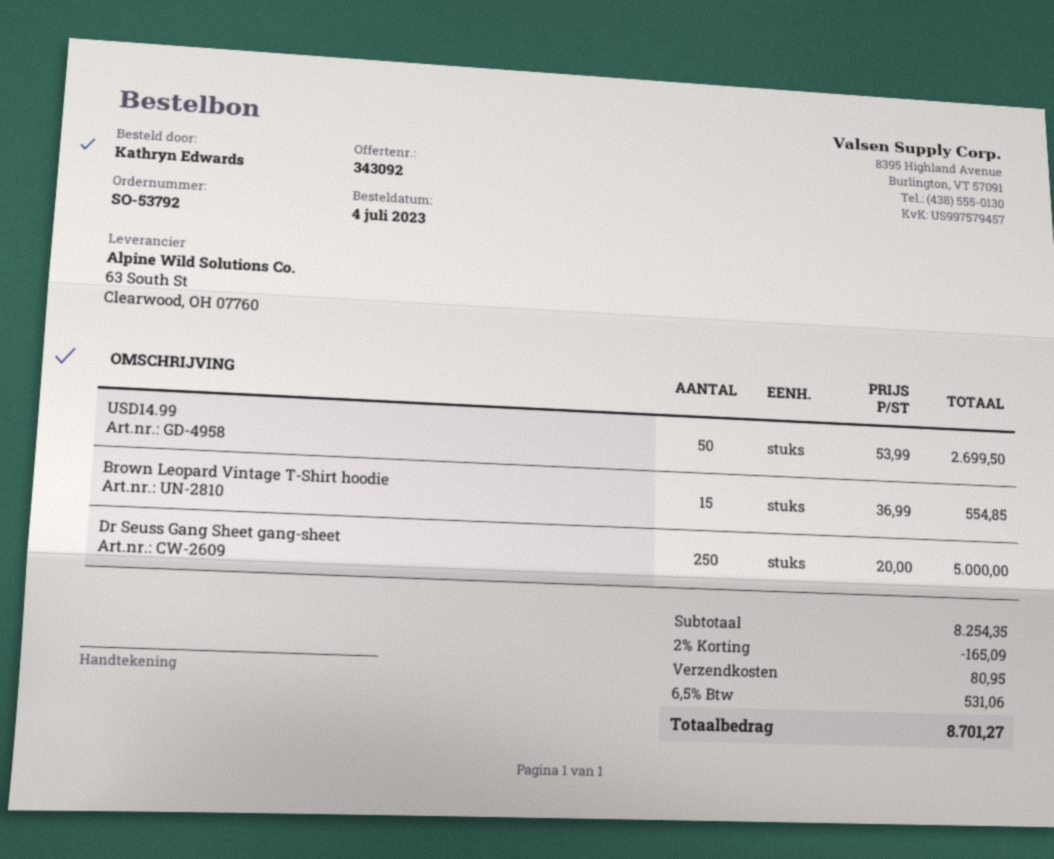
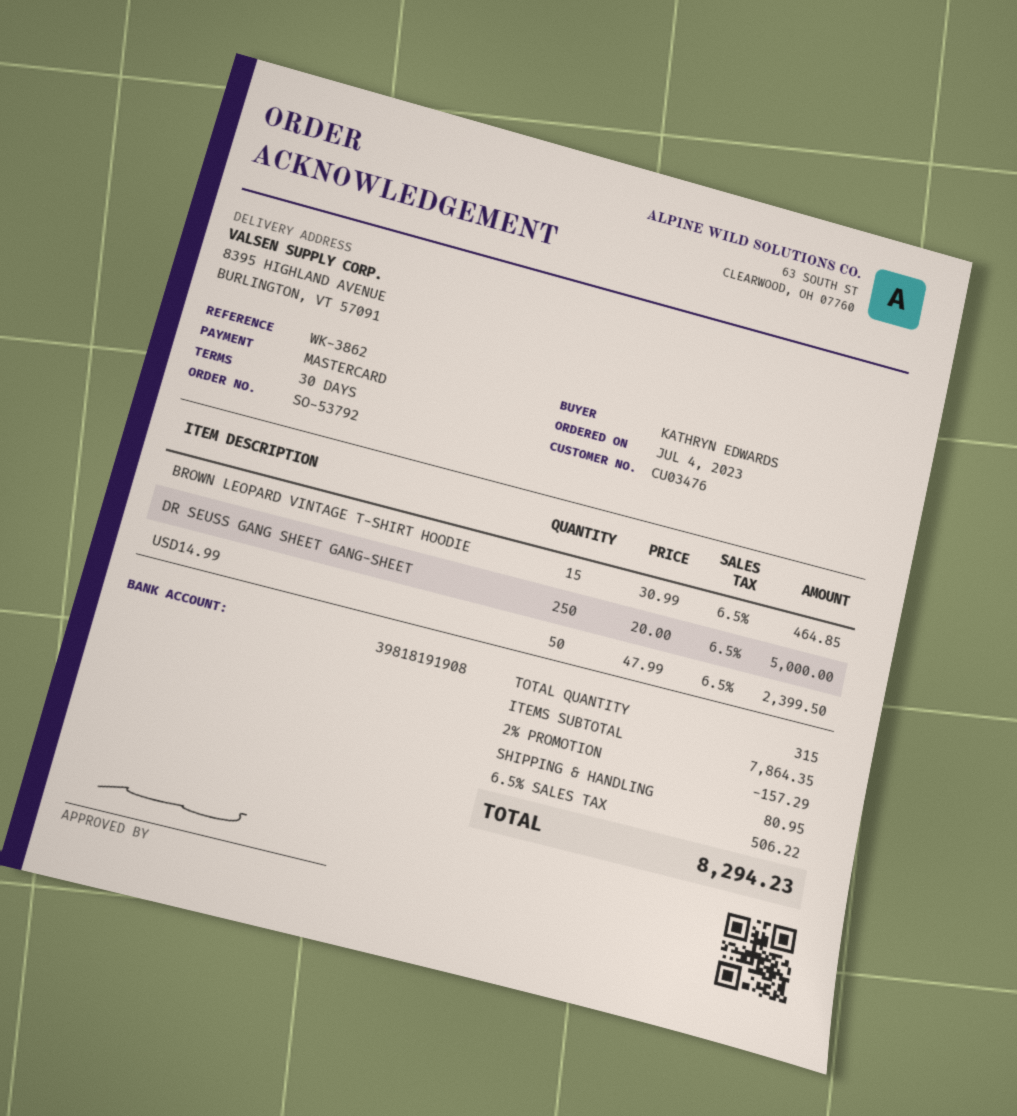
USD14.99: 50 x 53.99 = 2699.50 -> 50 x 47.99 = 2399.50
Brown Leopard Vintage T-Shirt hoodie: 15 x 36.99 = 554.85 -> 15 x 30.99 = 464.85
subtotal: 8254.35 -> 7864.35
discount: 2% = 165.09 -> 2% = 157.29
tax: 6.5% = 531.06 -> 6.5% = 506.22
total: 8701.27 -> 8294.23

